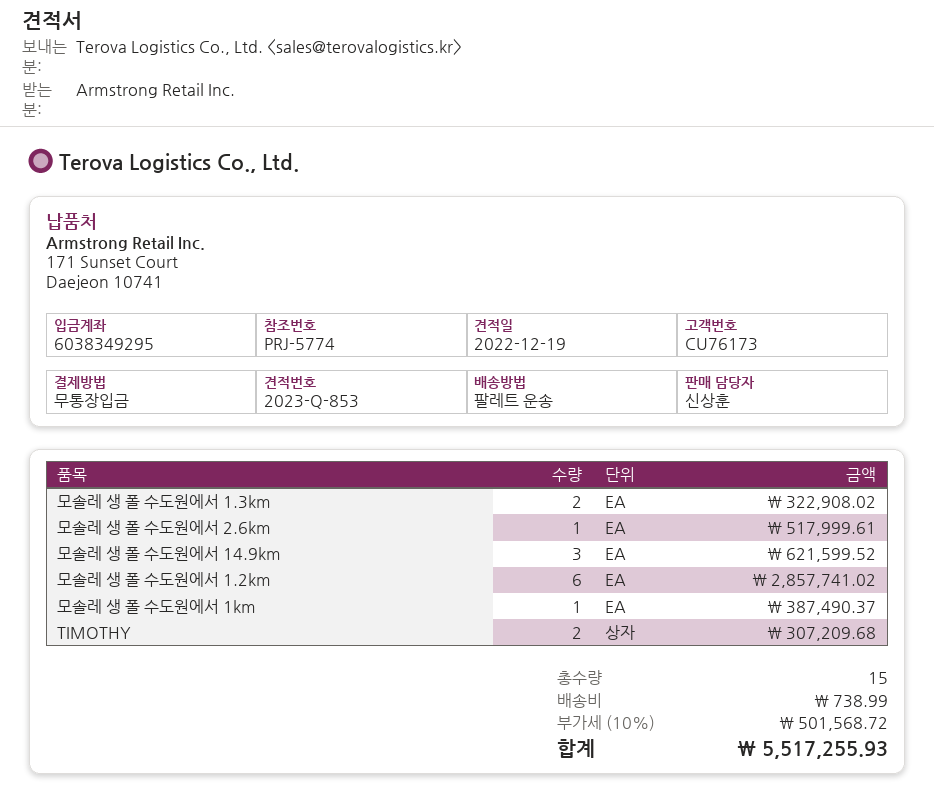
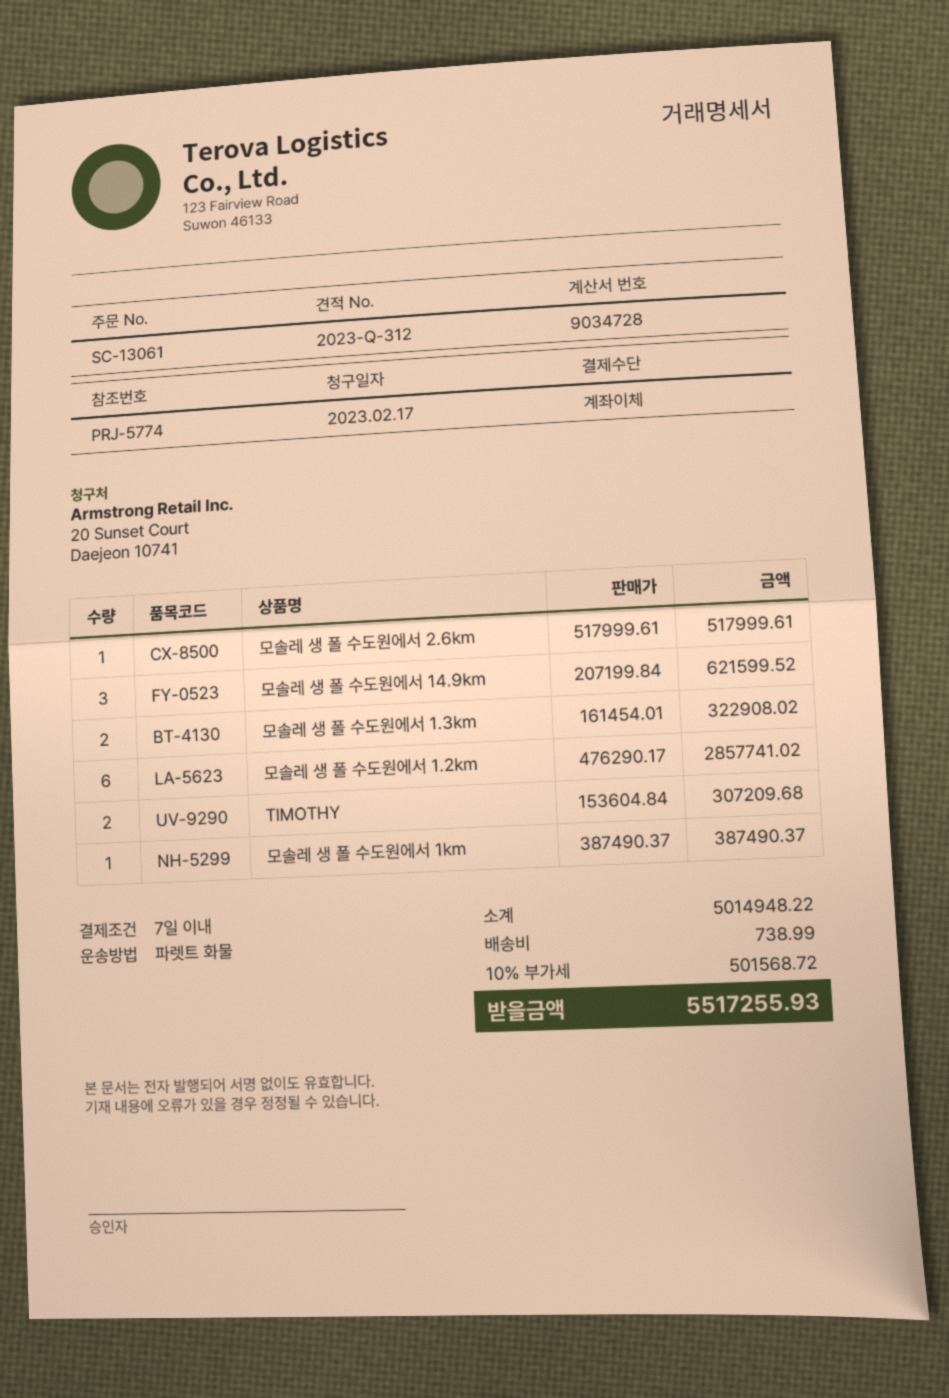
quote number: 2023-Q-853 -> 2023-Q-312

